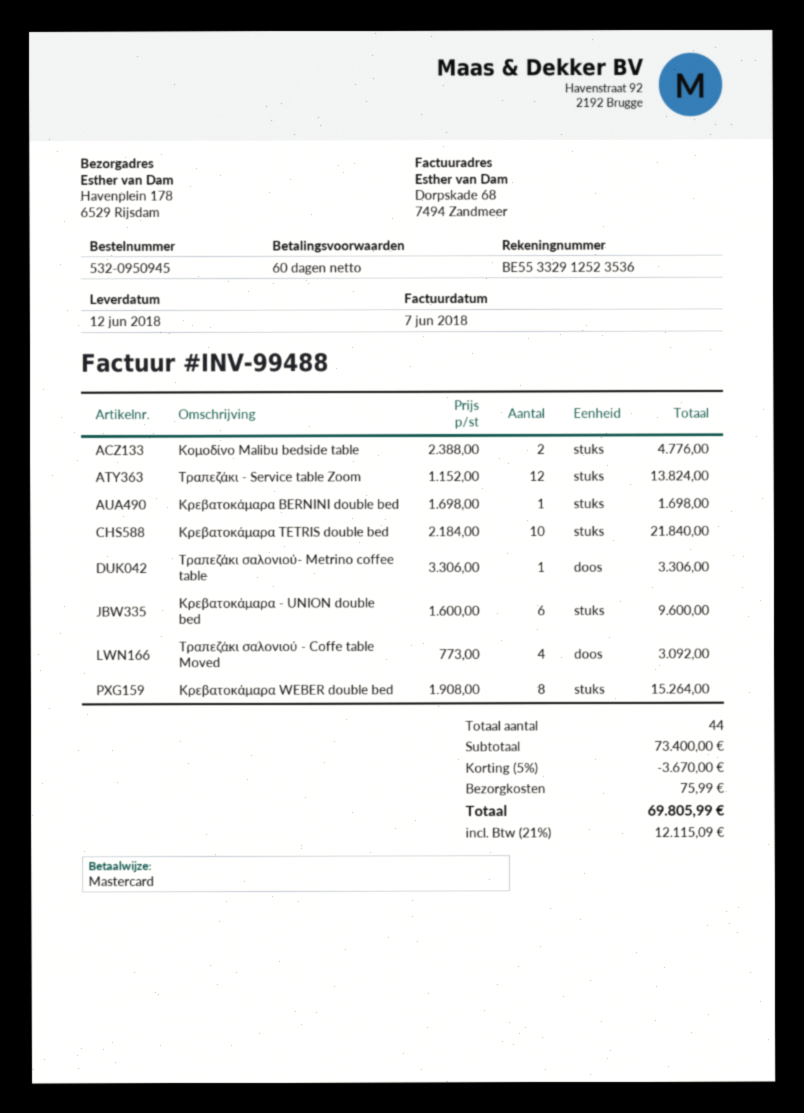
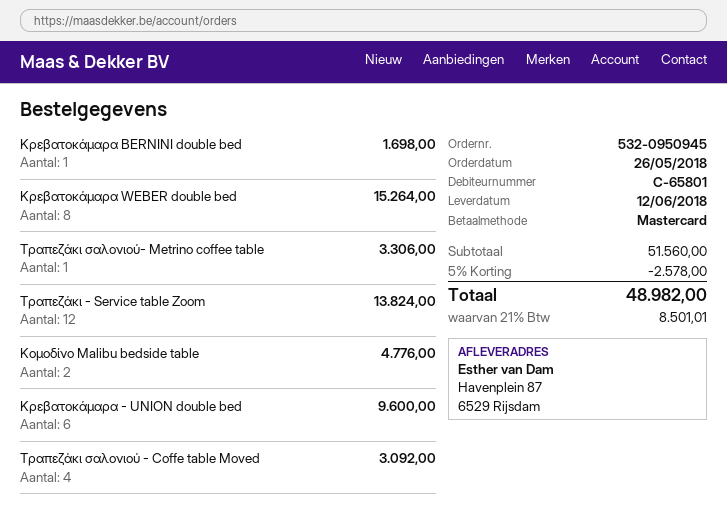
ship to: Havenplein 178, 6529 Rijsdam -> Havenplein 87, 6529 Rijsdam
Κρεβατοκάμαρα TETRIS double bed: 10 for 21840.00 -> none
subtotal: 73400.00 -> 51560.00
discount: 5% = 3670.00 -> 5% = 2578.00
shipping: 75.99 -> none
tax: 21% = 12115.09 -> 21% = 8501.01
total: 69805.99 -> 48982.00

